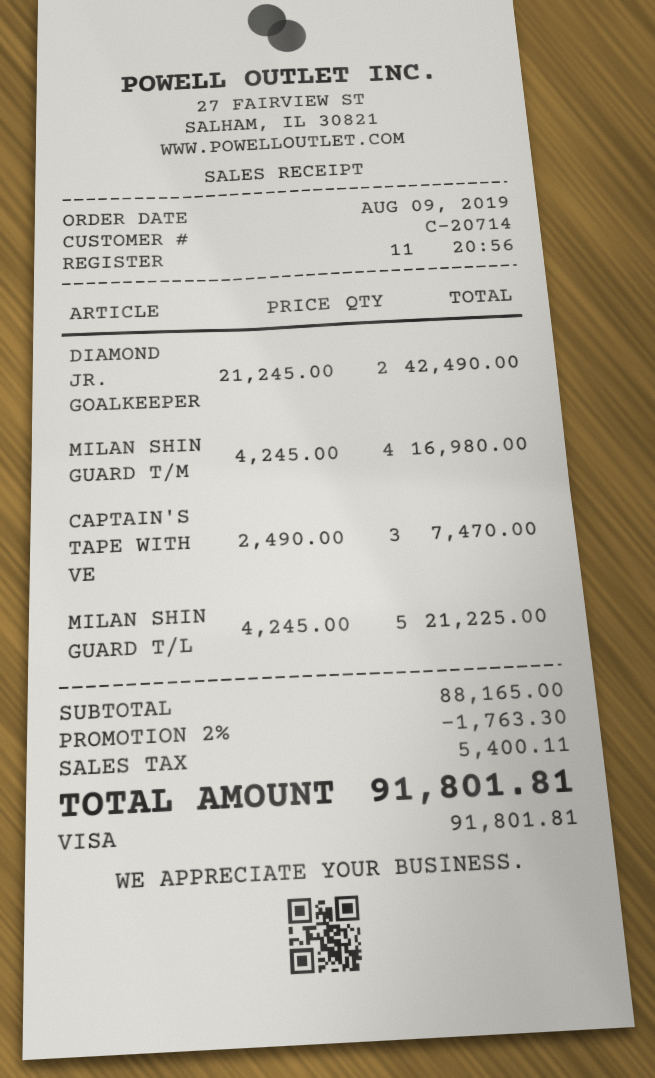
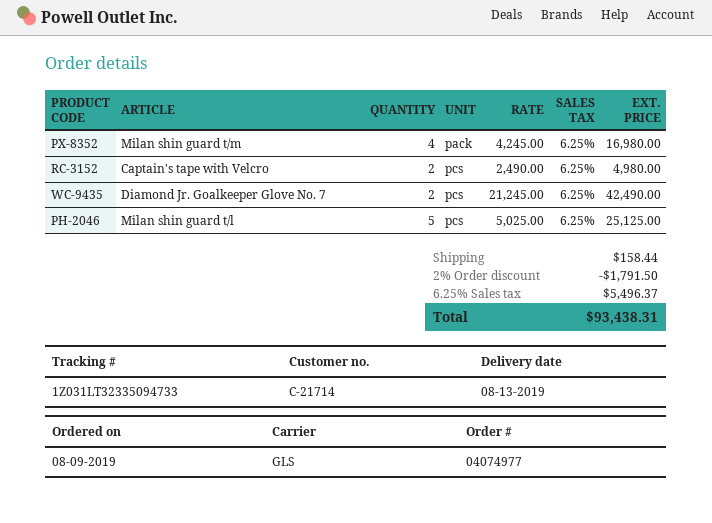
customer number: C-20714 -> C-21714
CAPTAIN'S TAPE WITH VE: 3 x 2490.00 = 7470.00 -> 2 x 2490.00 = 4980.00
MILAN SHIN GUARD T/L: 5 x 4245.00 = 21225.00 -> 5 x 5025.00 = 25125.00
discount: 2% = 1763.30 -> 2% = 1791.50
shipping: none -> 158.44
tax: 5400.11 -> 5496.37
total: 91801.81 -> 93438.31

